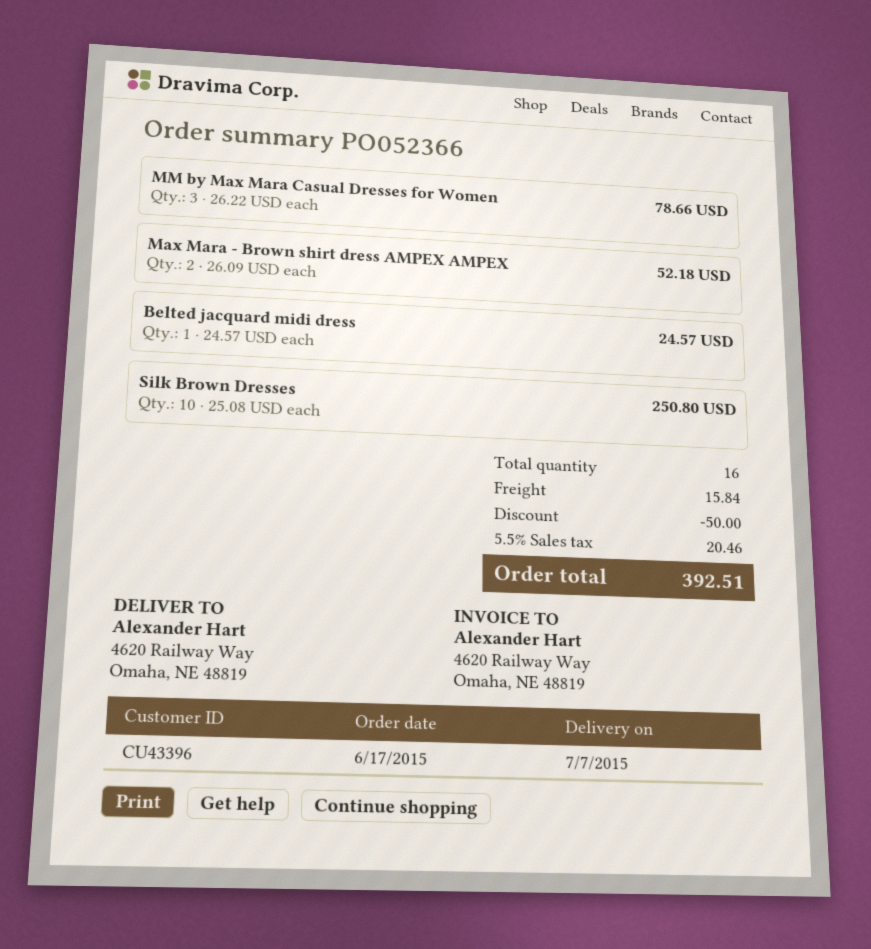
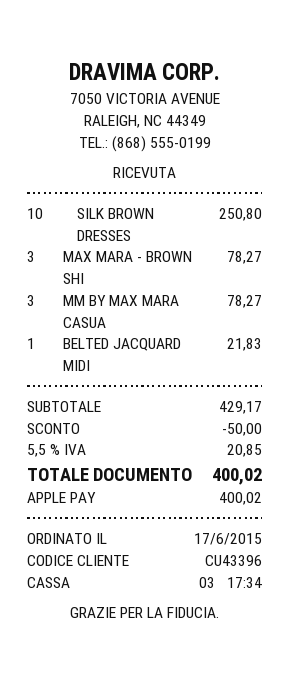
MM by Max Mara Casual Dresses for Women: 3 for 78.66 -> 3 for 78.27
Max Mara - Brown shirt dress AMPEX AMPEX: 2 for 52.18 -> 3 for 78.27
Belted jacquard midi dress: 1 for 24.57 -> 1 for 21.83
shipping: 15.84 -> none
tax: 5.5% = 20.46 -> 5.5% = 20.85
total: 392.51 -> 400.02

